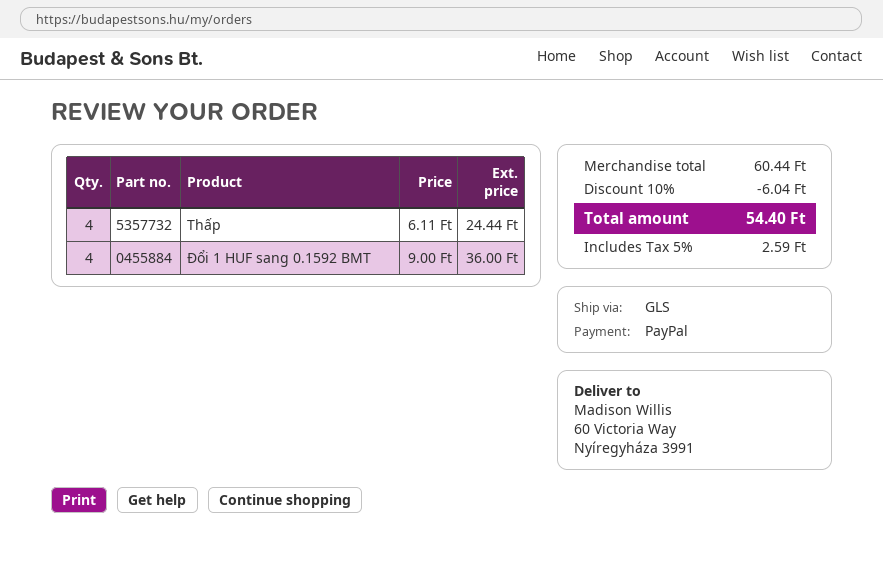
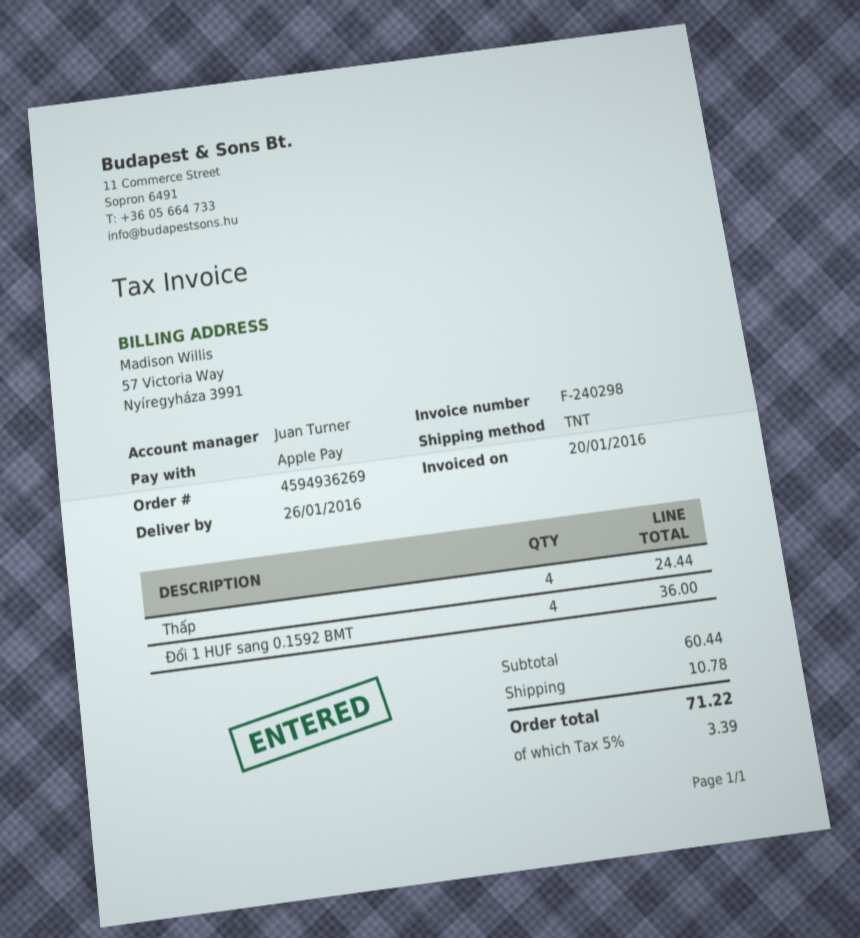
payment method: PayPal -> Apple Pay
shipping method: GLS -> TNT
discount: 10% = 6.04 -> none
shipping: none -> 10.78
tax: 5% = 2.59 -> 5% = 3.39
total: 54.40 -> 71.22

